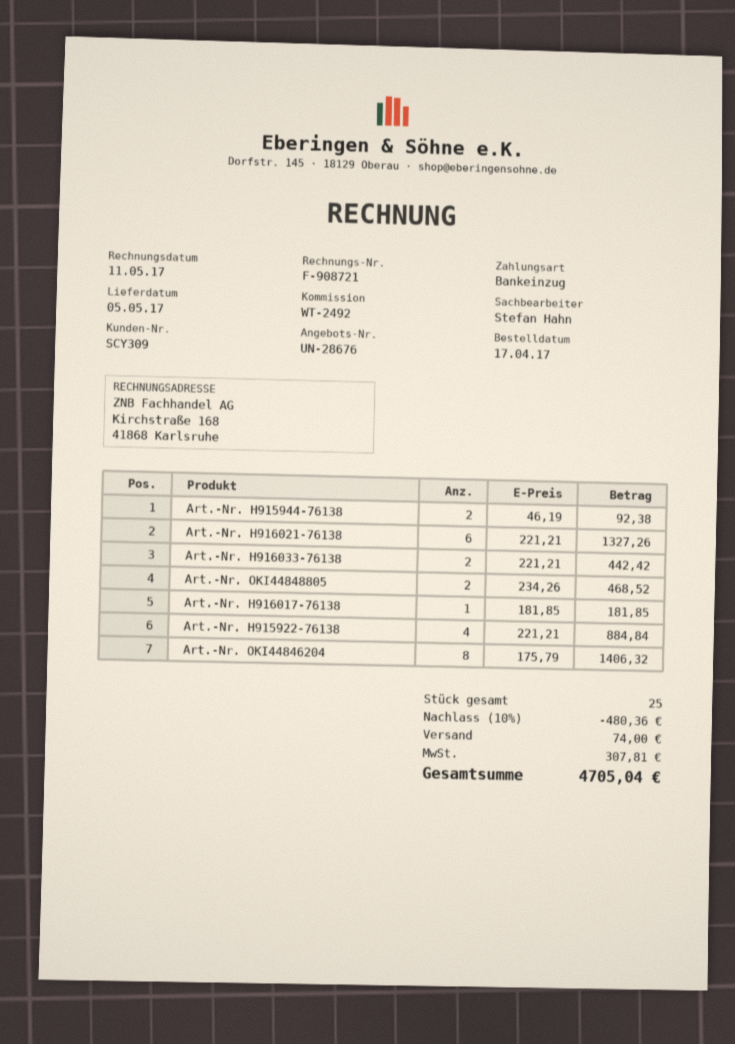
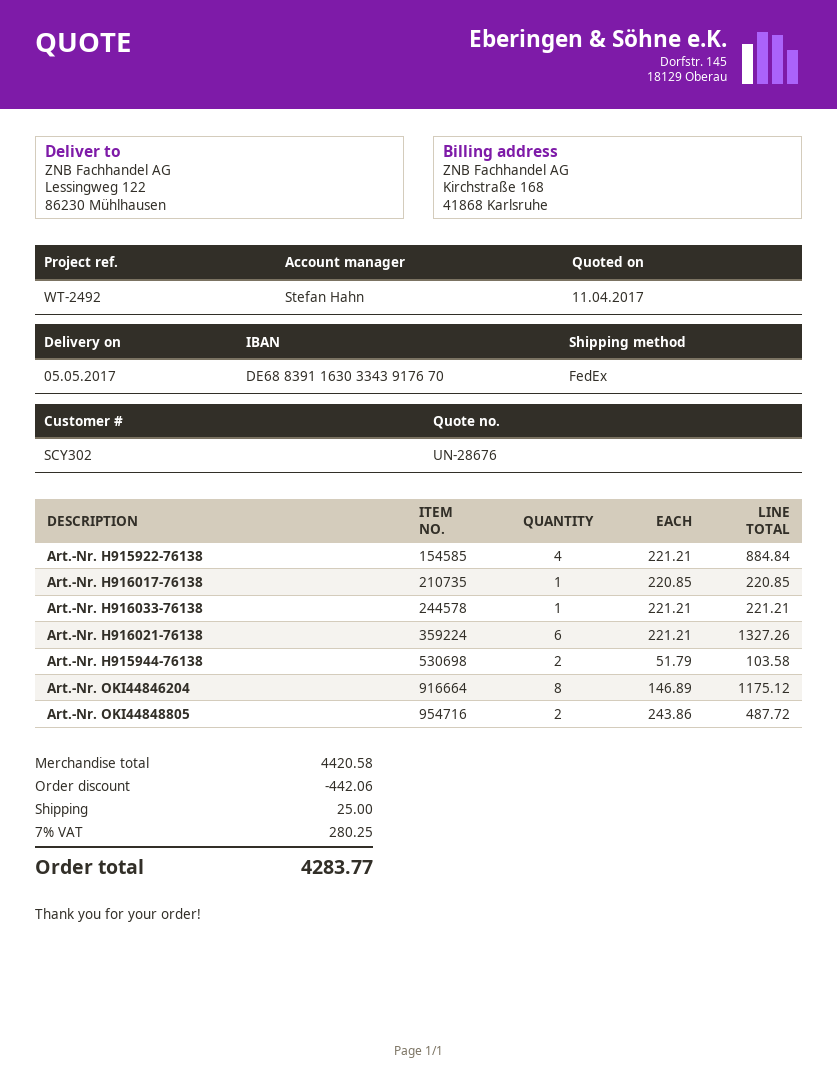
customer number: SCY309 -> SCY302
Art.-Nr. H915944-76138: 2 x 46.19 = 92.38 -> 2 x 51.79 = 103.58
Art.-Nr. H916033-76138: 2 x 221.21 = 442.42 -> 1 x 221.21 = 221.21
Art.-Nr. OKI44848805: 2 x 234.26 = 468.52 -> 2 x 243.86 = 487.72
Art.-Nr. H916017-76138: 1 x 181.85 = 181.85 -> 1 x 220.85 = 220.85
Art.-Nr. OKI44846204: 8 x 175.79 = 1406.32 -> 8 x 146.89 = 1175.12
discount: 480.36 -> 442.06
shipping: 74.00 -> 25.00
tax: 307.81 -> 280.25
total: 4705.04 -> 4283.77

